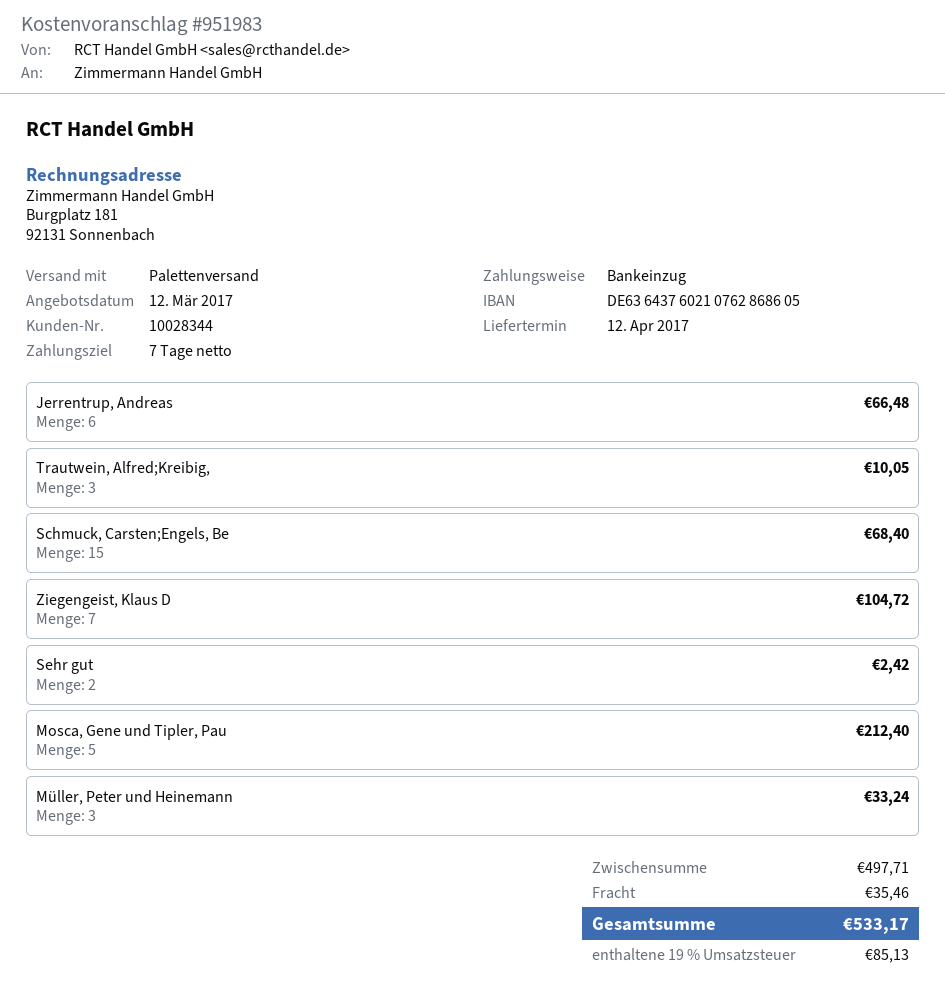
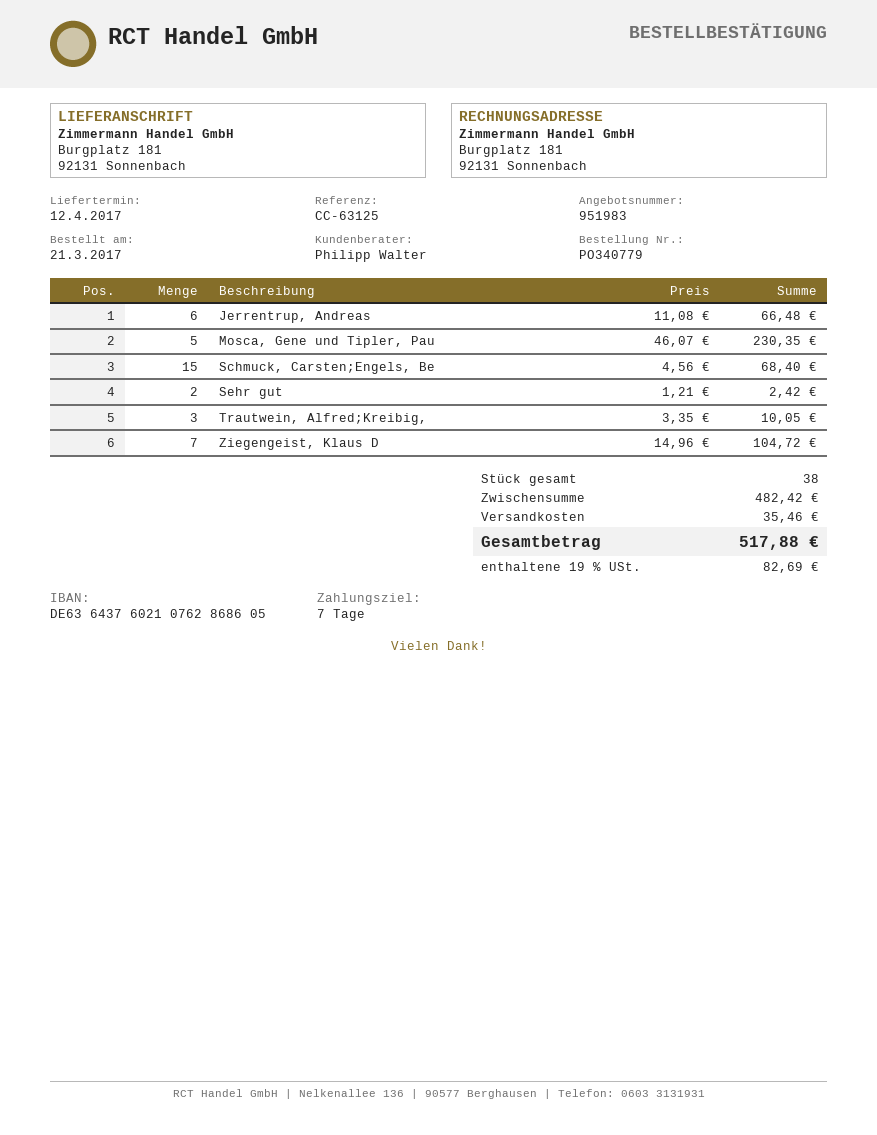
Mosca, Gene und Tipler, Pau: 5 for 212.40 -> 5 for 230.35
Müller, Peter und Heinemann: 3 for 33.24 -> none
subtotal: 497.71 -> 482.42
tax: 19% = 85.13 -> 19% = 82.69
total: 533.17 -> 517.88

